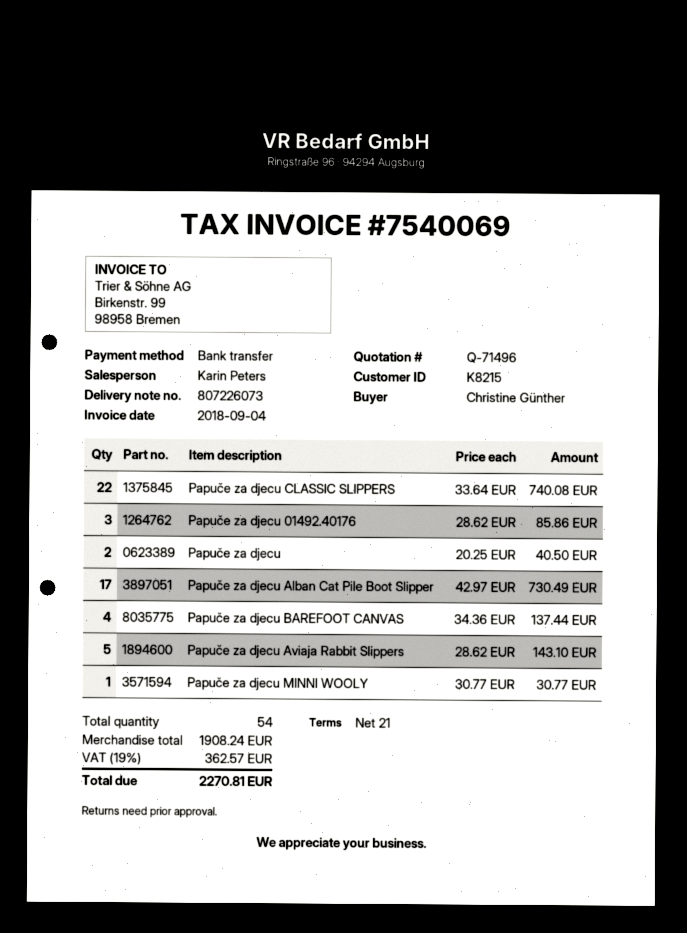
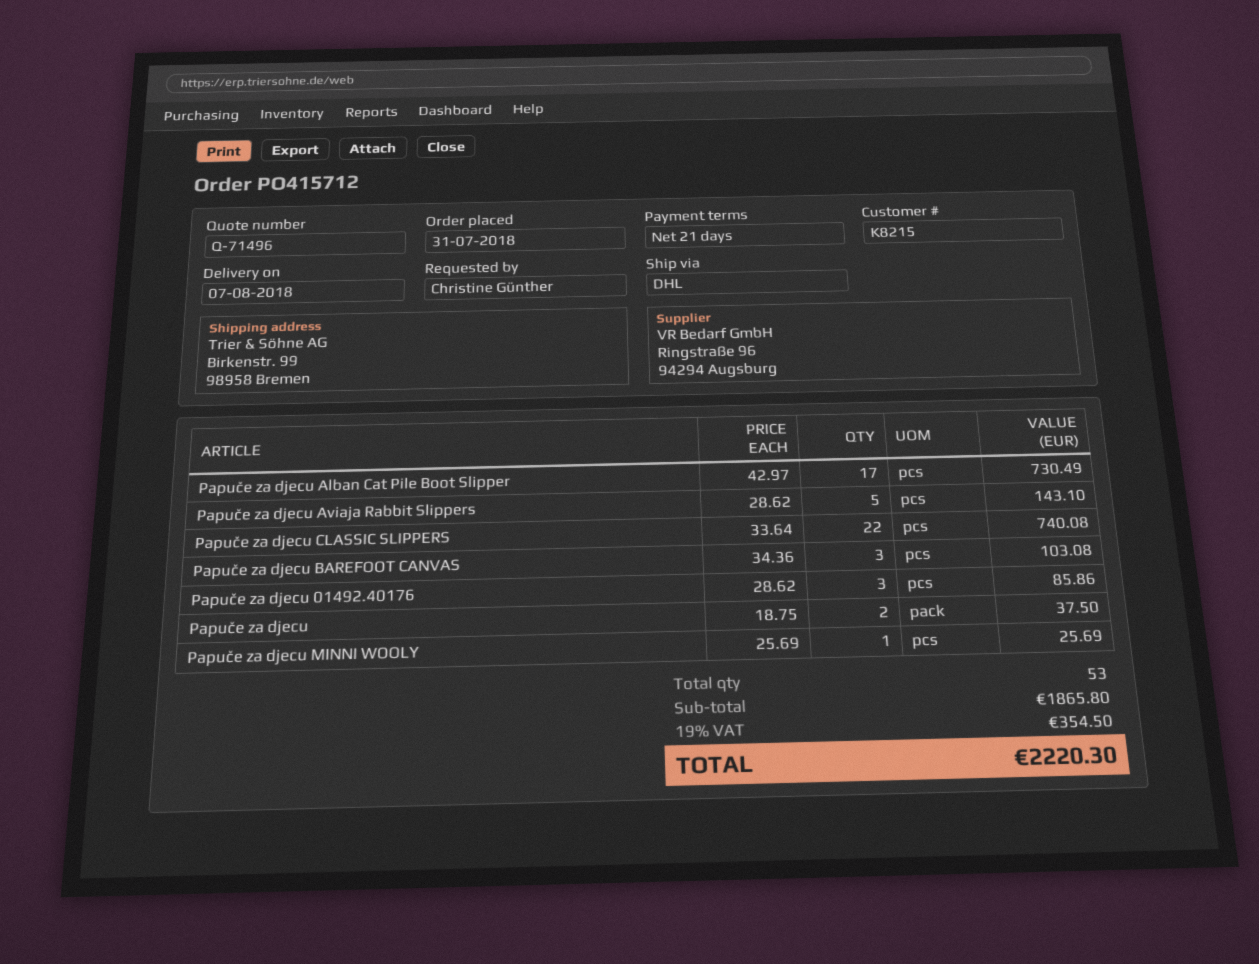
Papuče za djecu: 2 x 20.25 = 40.50 -> 2 x 18.75 = 37.50
Papuče za djecu BAREFOOT CANVAS: 4 x 34.36 = 137.44 -> 3 x 34.36 = 103.08
Papuče za djecu MINNI WOOLY: 1 x 30.77 = 30.77 -> 1 x 25.69 = 25.69
total quantity: 54 -> 53
subtotal: 1908.24 -> 1865.80
tax: 19% = 362.57 -> 19% = 354.50
total: 2270.81 -> 2220.30

